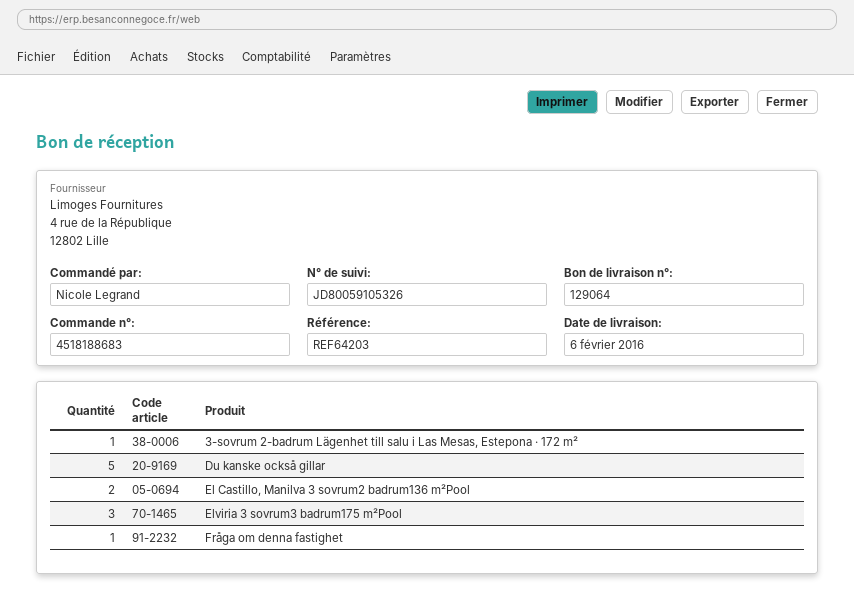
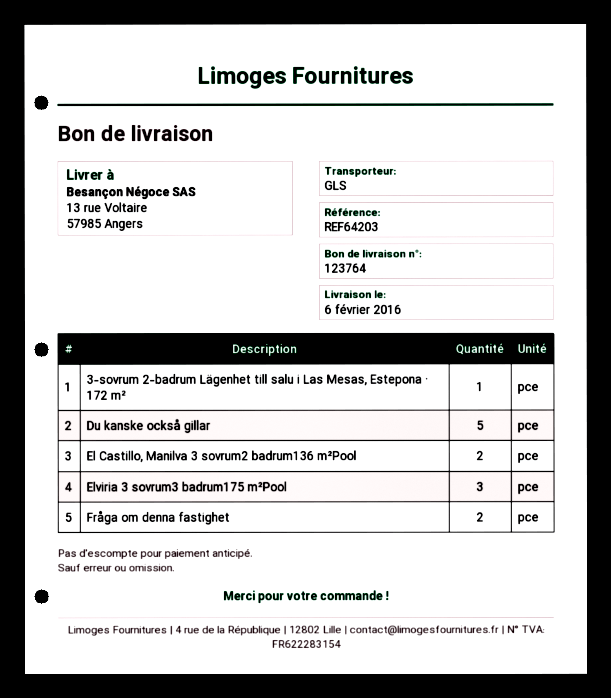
delivery note number: 129064 -> 123764
Fråga om denna fastighet: 1 -> 2

